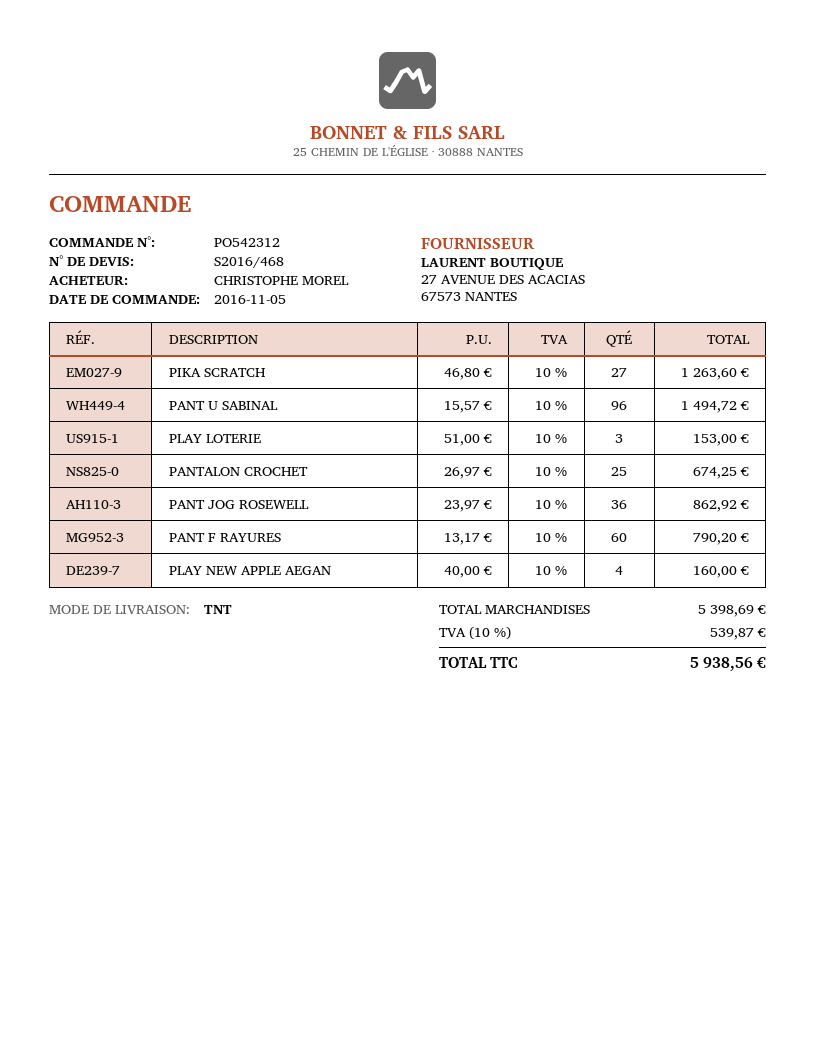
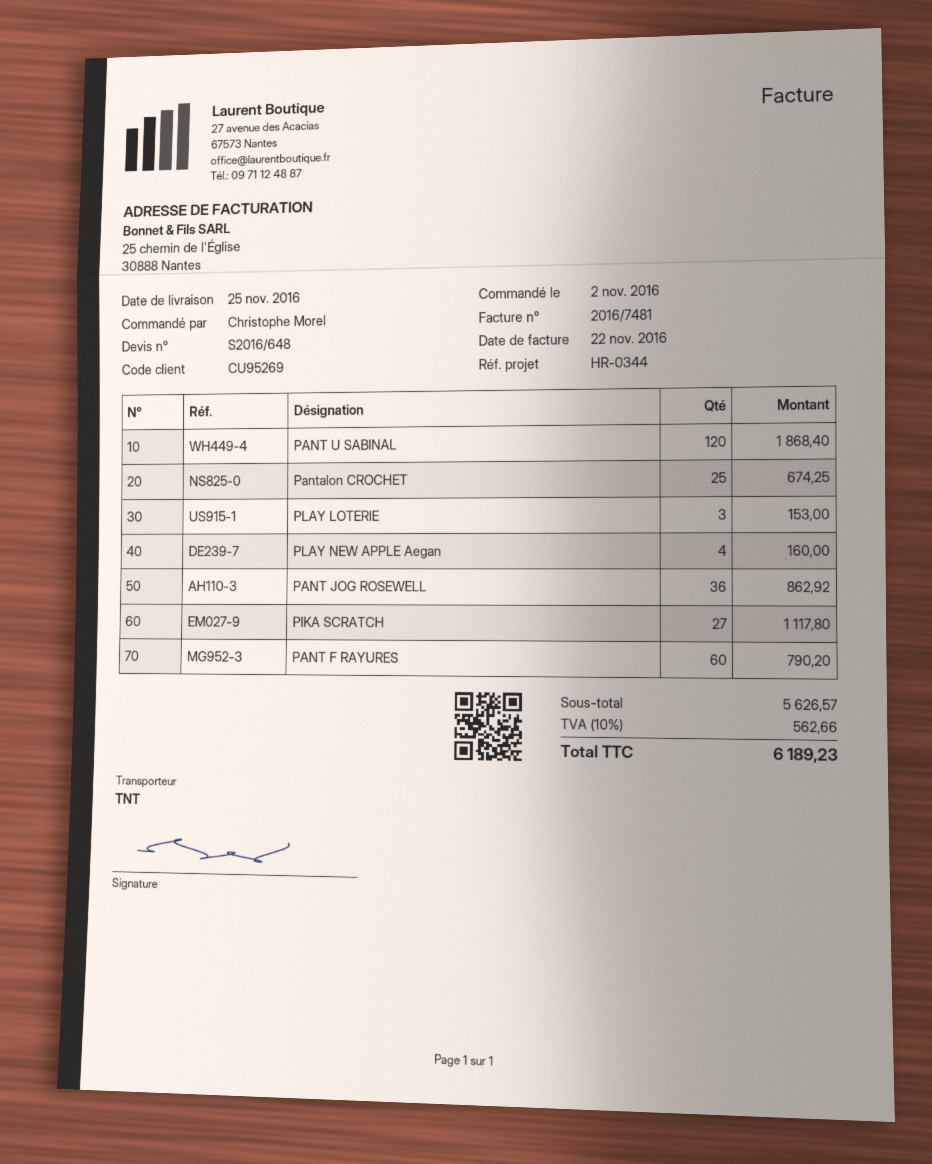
quote number: S2016/468 -> S2016/648
order date: 2016-11-05 -> 2016-11-02
PIKA SCRATCH: 27 for 1263.60 -> 27 for 1117.80
PANT U SABINAL: 96 for 1494.72 -> 120 for 1868.40
subtotal: 5398.69 -> 5626.57
tax: 10% = 539.87 -> 10% = 562.66
total: 5938.56 -> 6189.23

